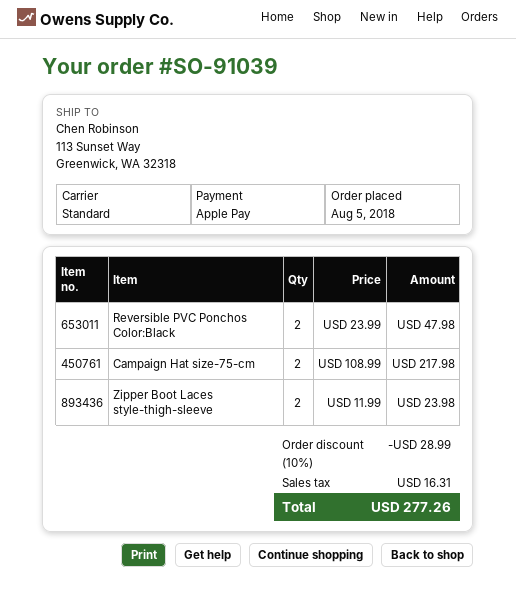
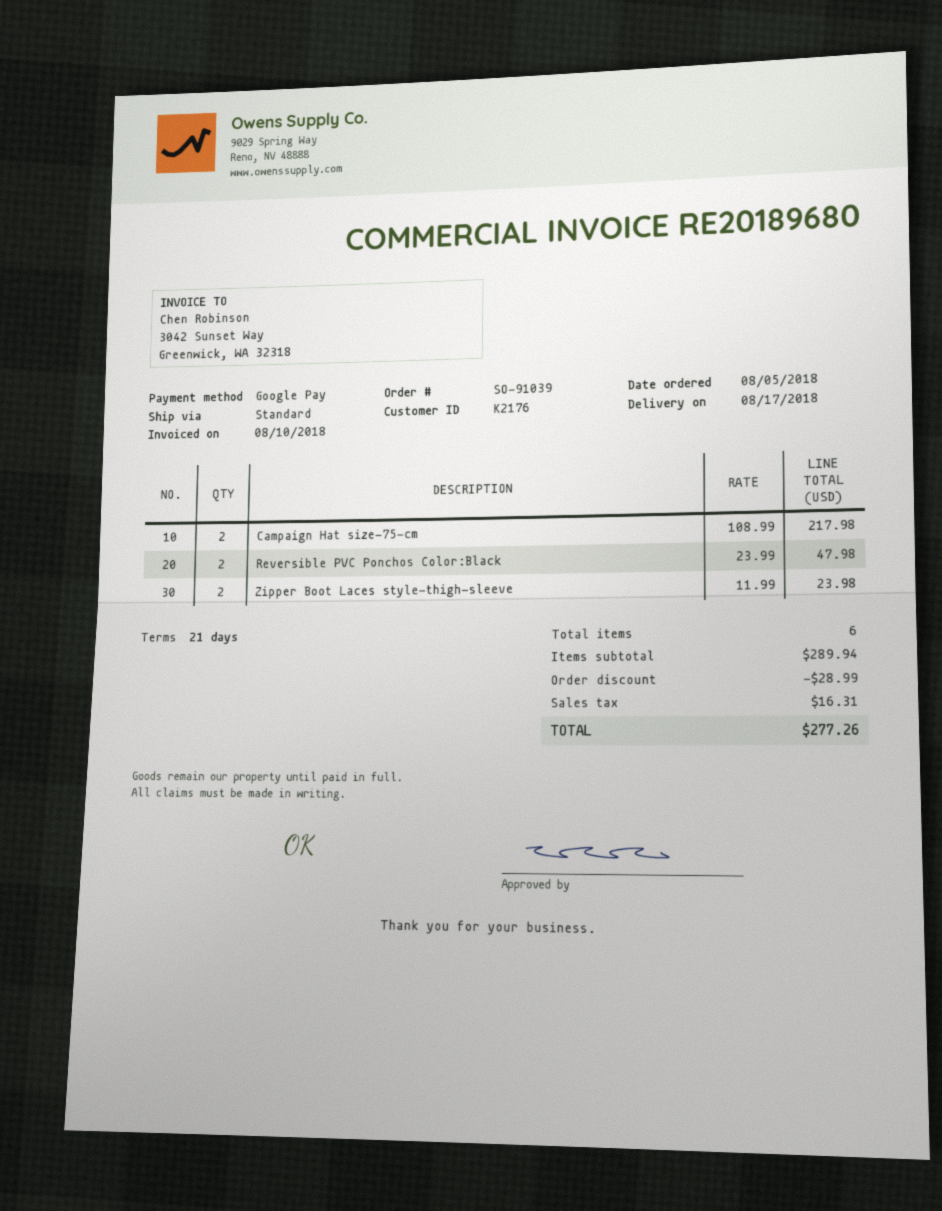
payment method: Apple Pay -> Google Pay

